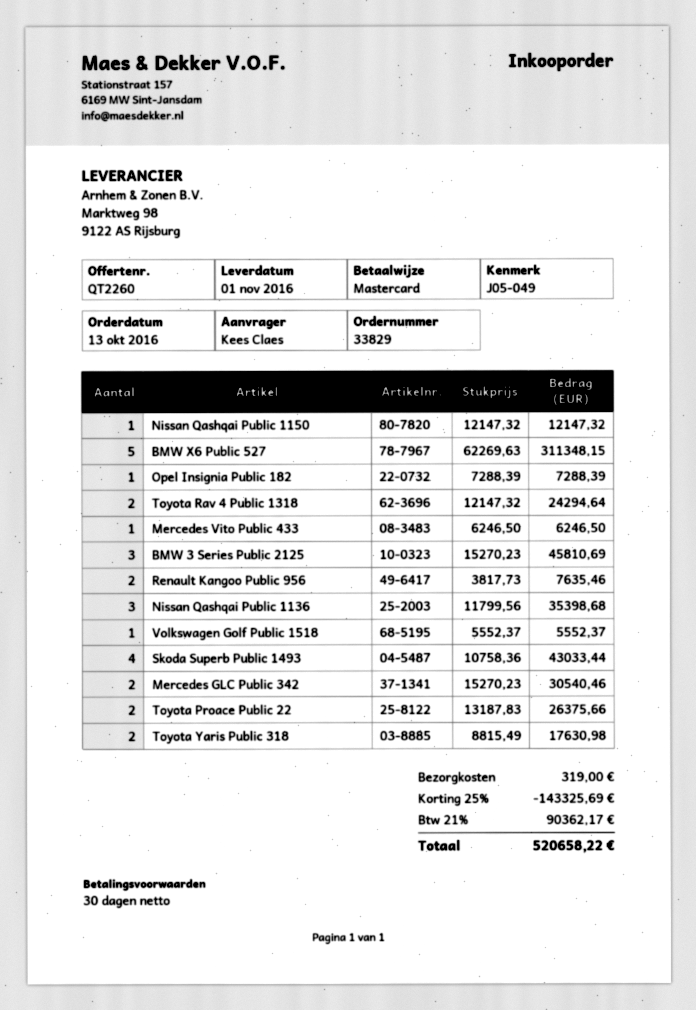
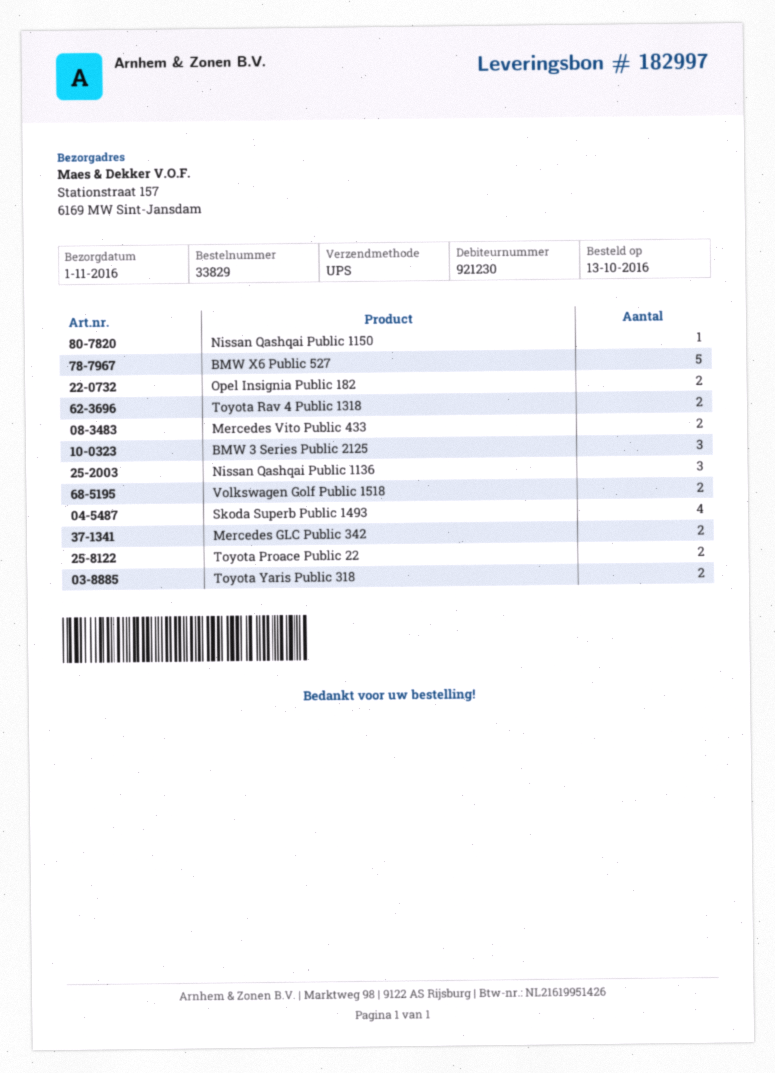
Opel Insignia Public 182: 1 -> 2
Mercedes Vito Public 433: 1 -> 2
Renault Kangoo Public 956: 2 -> none
Volkswagen Golf Public 1518: 1 -> 2

